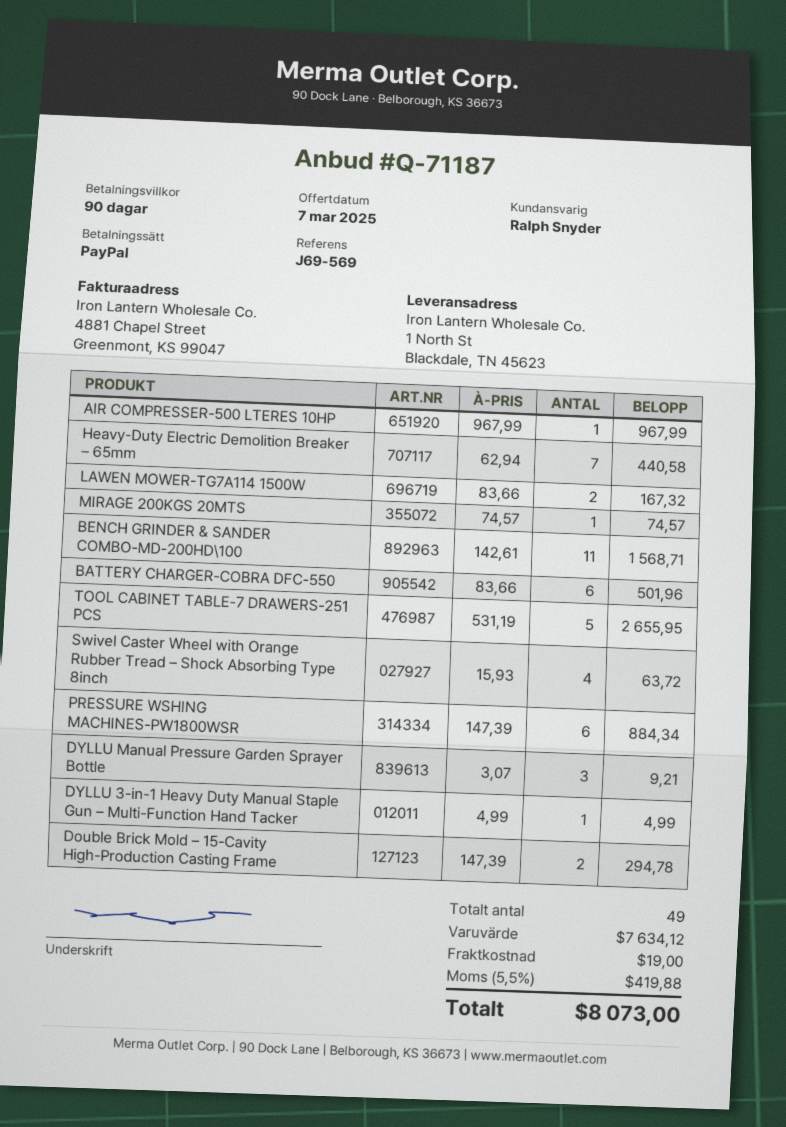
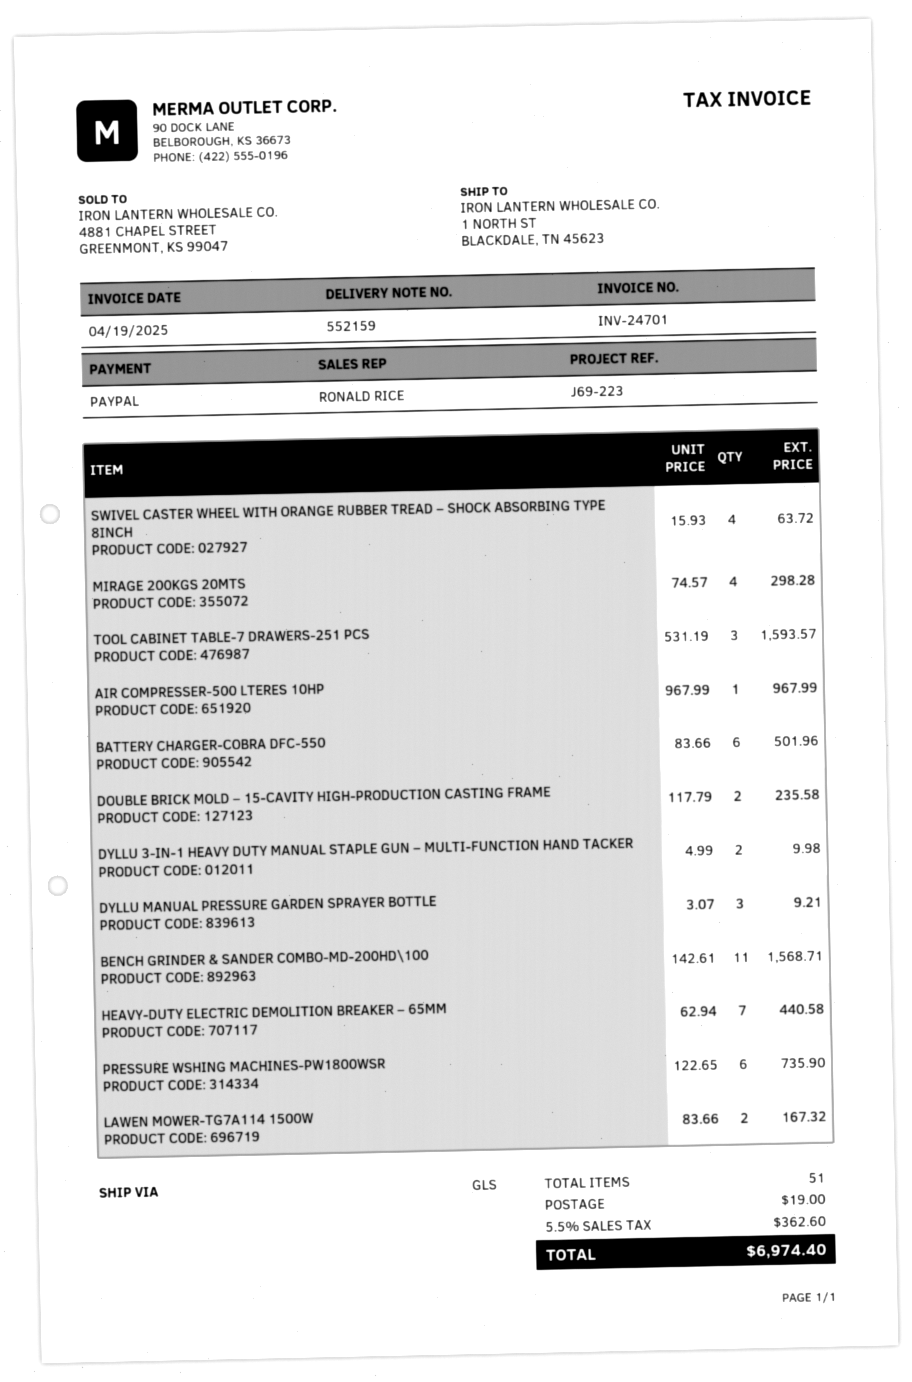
reference: J69-569 -> J69-223
sales rep: Ralph Snyder -> RONALD RICE
MIRAGE 200KGS 20MTS: 1 x 74.57 = 74.57 -> 4 x 74.57 = 298.28
TOOL CABINET TABLE-7 DRAWERS-251 PCS: 5 x 531.19 = 2655.95 -> 3 x 531.19 = 1593.57
PRESSURE WSHING MACHINES-PW1800WSR: 6 x 147.39 = 884.34 -> 6 x 122.65 = 735.90
DYLLU 3-in-1 Heavy Duty Manual Staple Gun – Multi-Function Hand Tacker: 1 x 4.99 = 4.99 -> 2 x 4.99 = 9.98
Double Brick Mold – 15-Cavity High-Production Casting Frame: 2 x 147.39 = 294.78 -> 2 x 117.79 = 235.58
total quantity: 49 -> 51
tax: 5.5% = 419.88 -> 5.5% = 362.60
total: 8073.00 -> 6974.40

